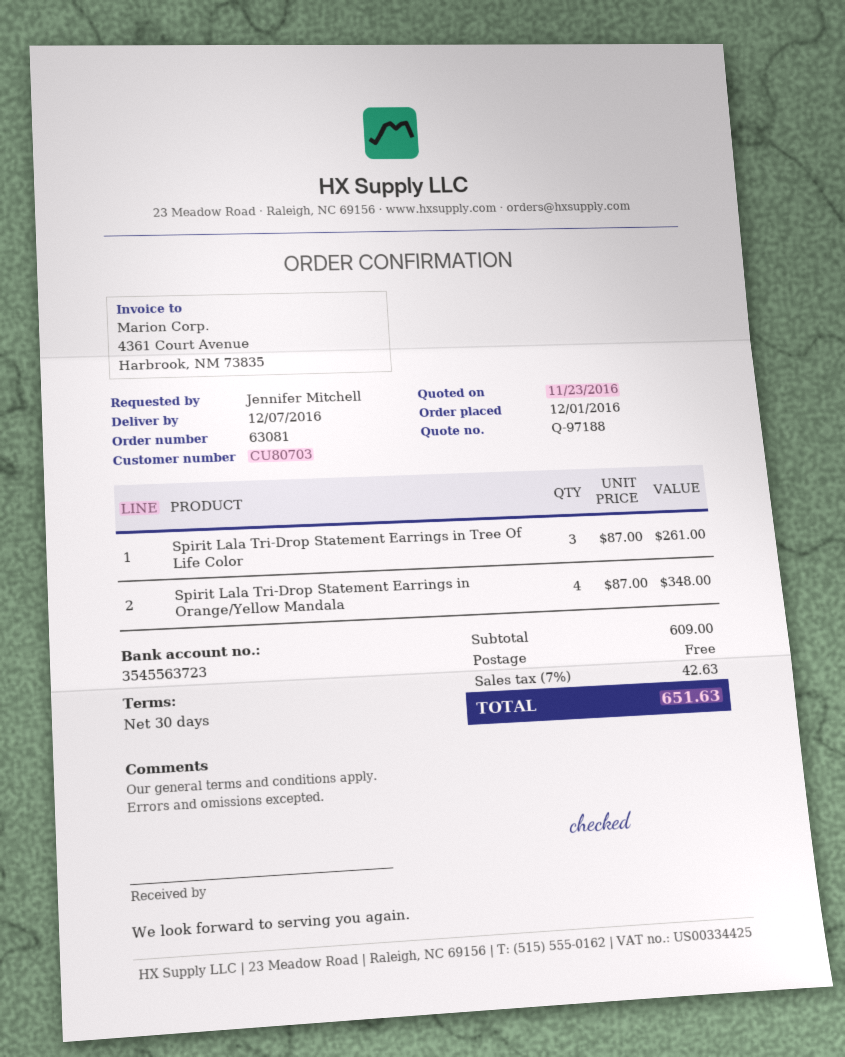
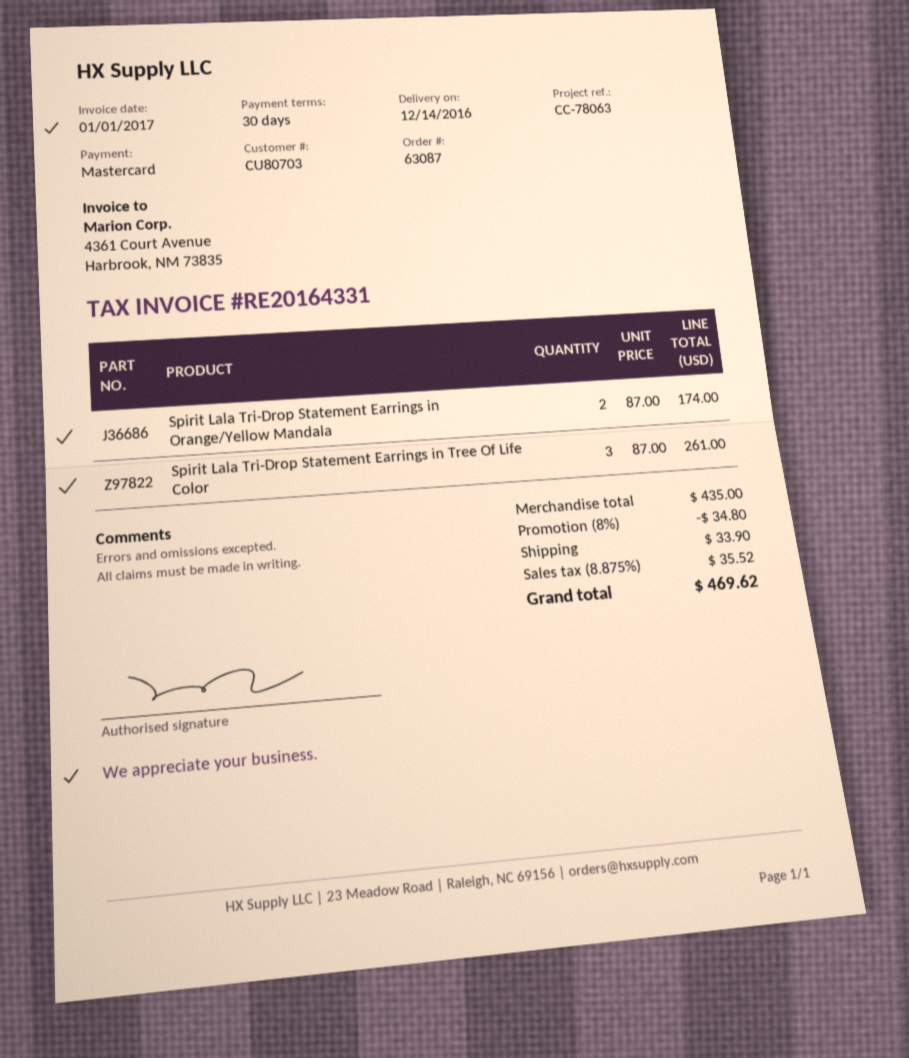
order number: 63081 -> 63087
delivery date: 2016-12-07 -> 2016-12-14
Spirit Lala Tri-Drop Statement Earrings in Orange/Yellow Mandala: 4 x 87.00 = 348.00 -> 2 x 87.00 = 174.00
subtotal: 609.00 -> 435.00
discount: none -> 8% = 34.80
shipping: 0.00 -> 33.90
tax: 7% = 42.63 -> 8.875% = 35.52
total: 651.63 -> 469.62

